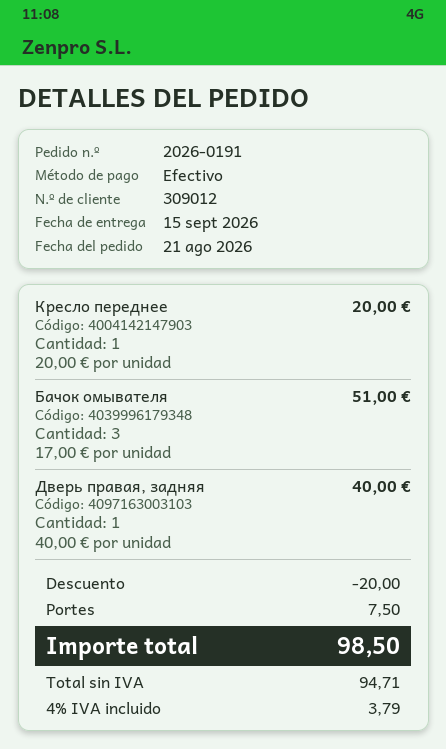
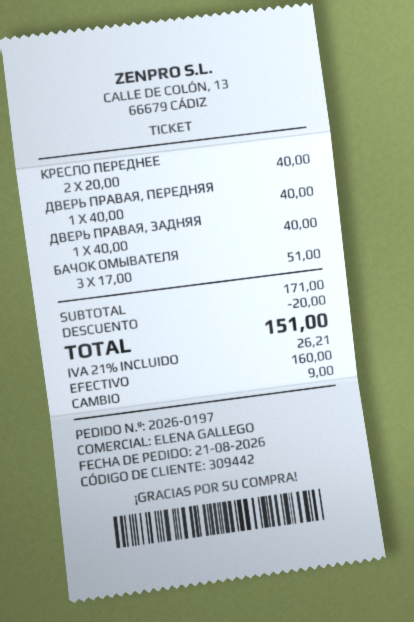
order number: 2026-0191 -> 2026-0197
customer number: 309012 -> 309442
Кресло переднее: 1 x 20.00 = 20.00 -> 2 x 20.00 = 40.00
ДВЕРЬ ПРАВАЯ, ПЕРЕДНЯЯ: none -> 1 x 40.00 = 40.00
shipping: 7.50 -> none
tax: 4% = 3.79 -> 21% = 26.21
total: 98.50 -> 151.00

